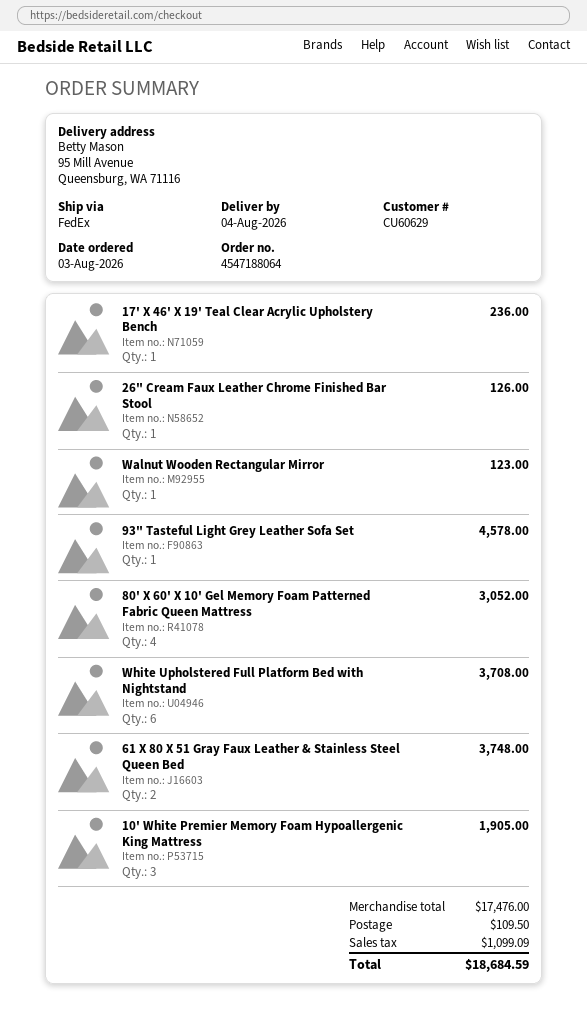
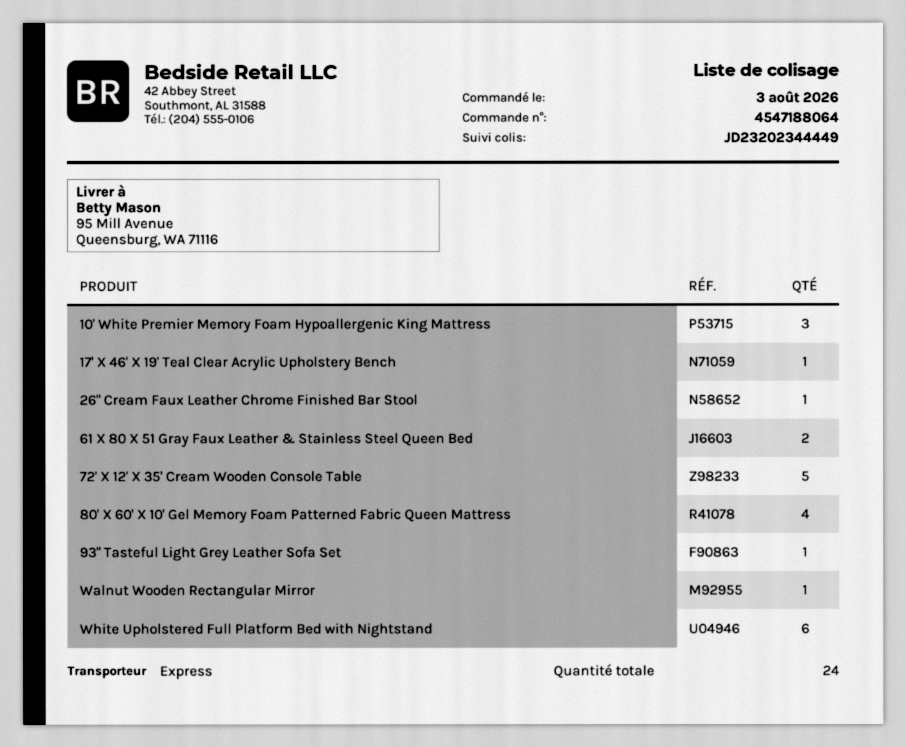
shipping method: FedEx -> express
72' X 12' X 35' Cream Wooden Console Table: none -> 5

